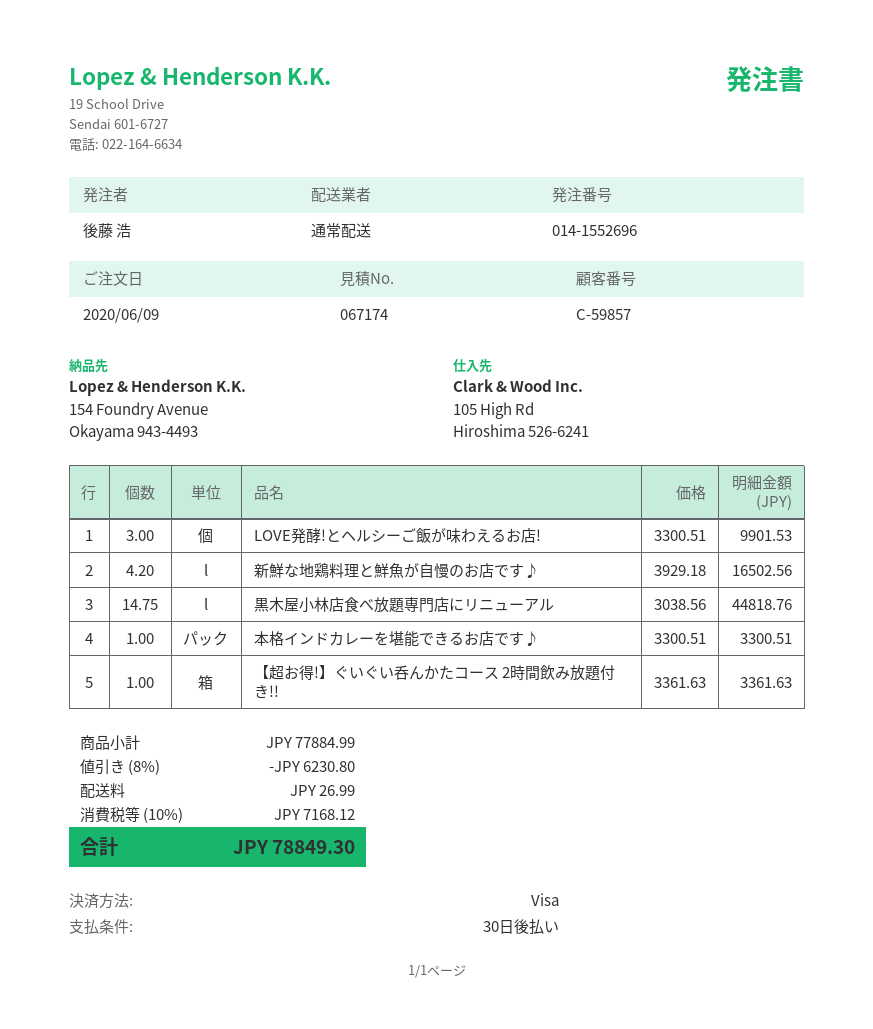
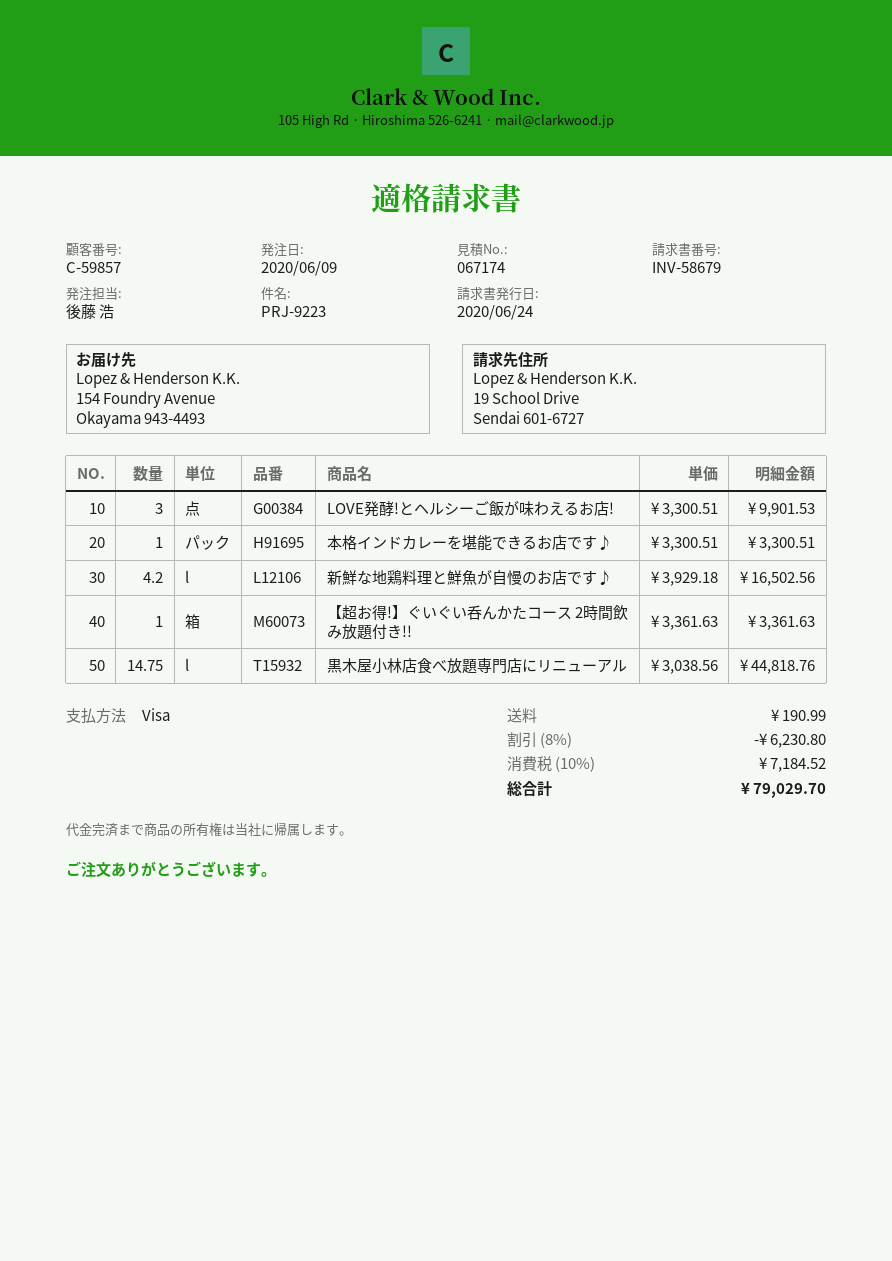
shipping: 26.99 -> 190.99
tax: 10% = 7168.12 -> 10% = 7184.52
total: 78849.30 -> 79029.70

